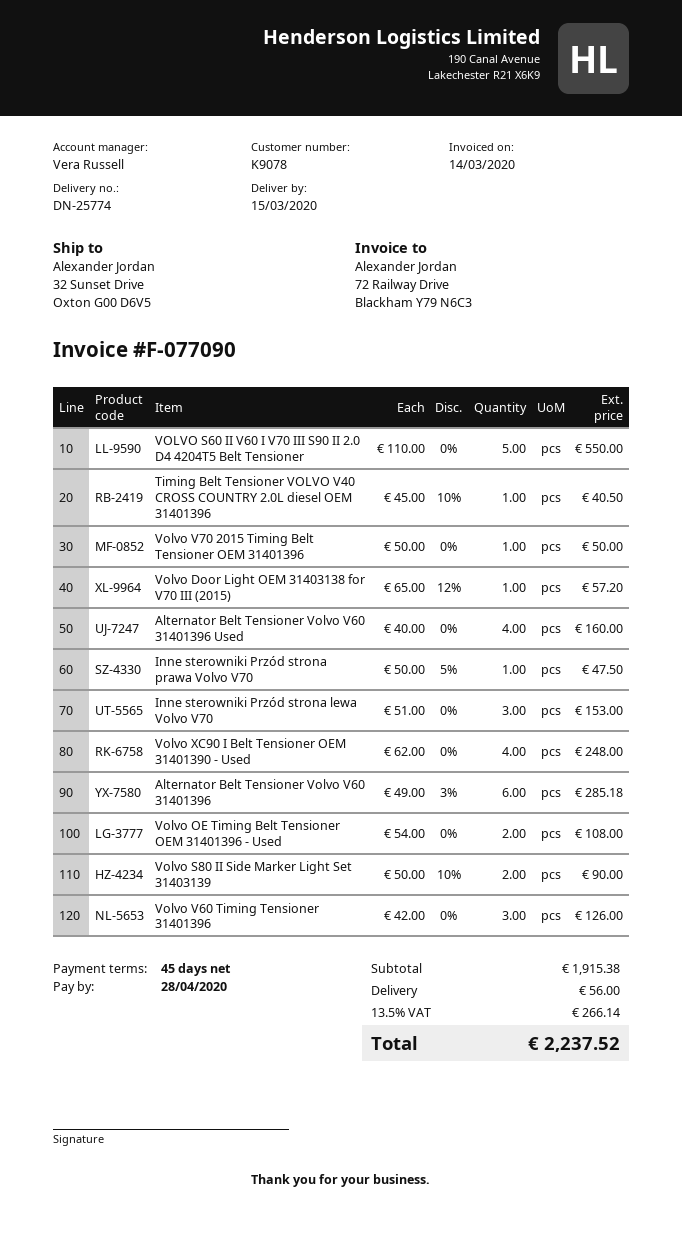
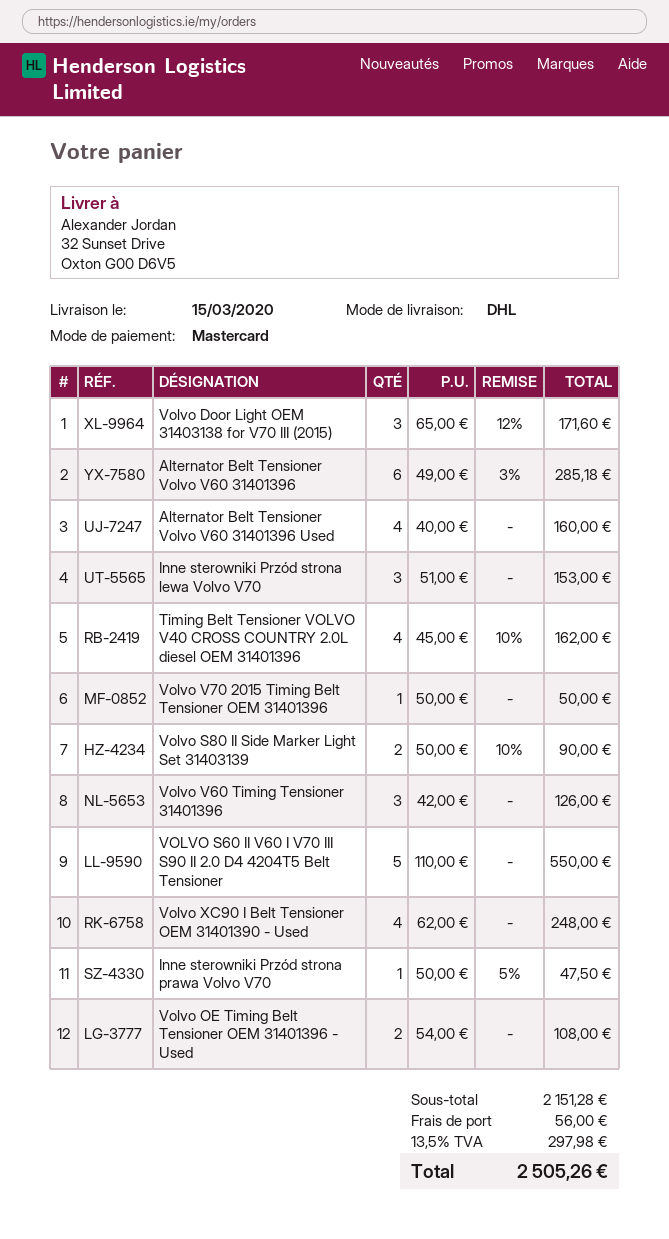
Timing Belt Tensioner VOLVO V40 CROSS COUNTRY 2.0L diesel OEM 31401396: 1 x 45.00 - 10% = 40.50 -> 4 x 45.00 - 10% = 162.00
Volvo Door Light OEM 31403138 for V70 III (2015): 1 x 65.00 - 12% = 57.20 -> 3 x 65.00 - 12% = 171.60
subtotal: 1915.38 -> 2151.28
tax: 13.5% = 266.14 -> 13.5% = 297.98
total: 2237.52 -> 2505.26

